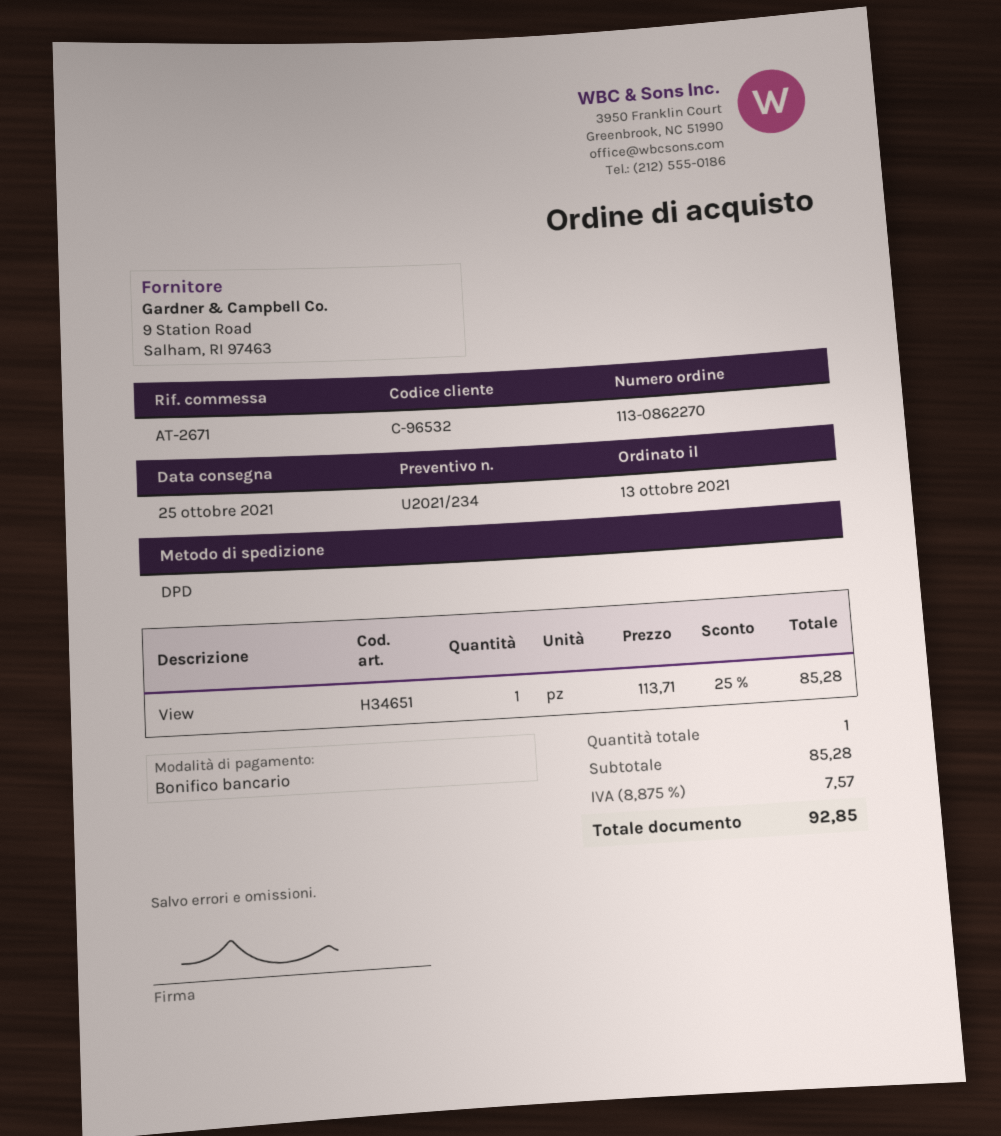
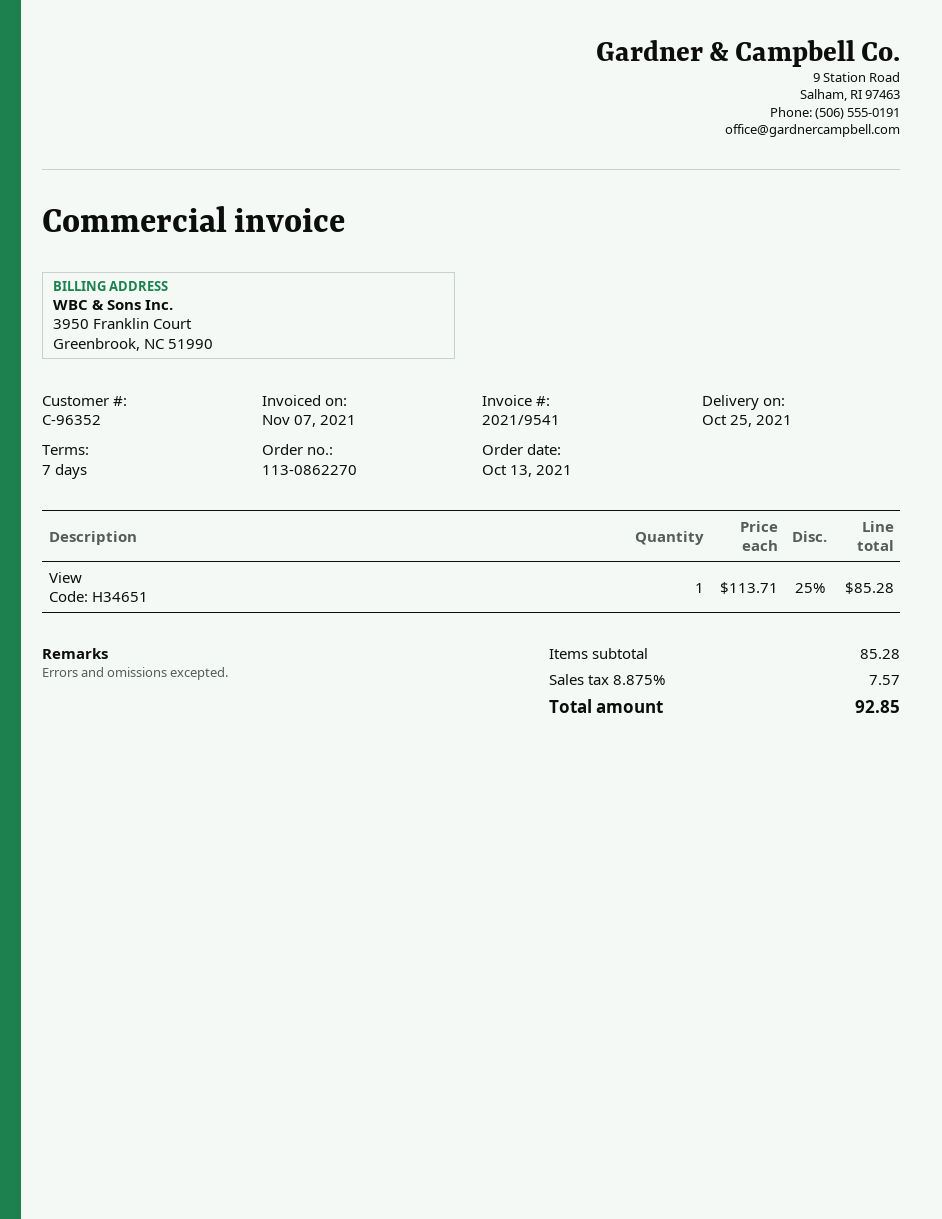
customer number: C-96532 -> C-96352

